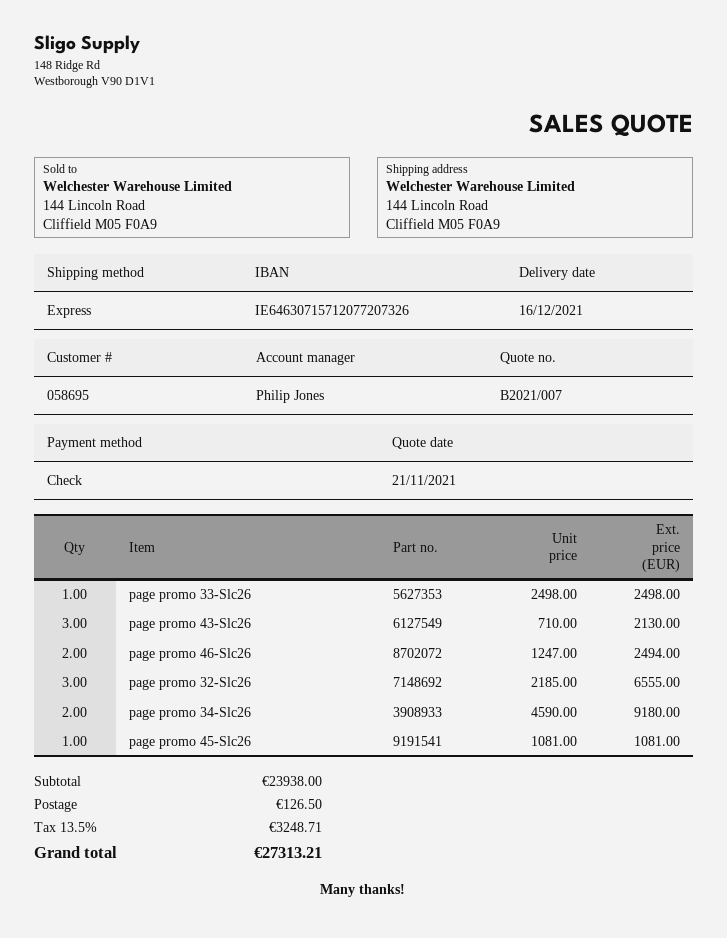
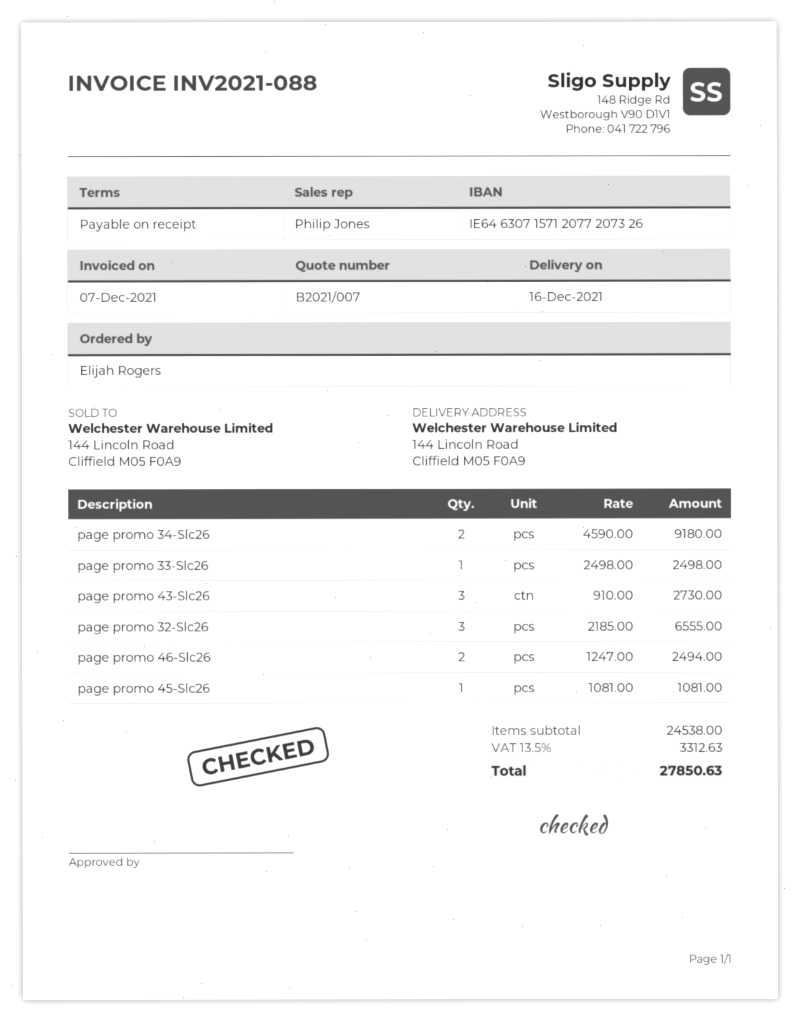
page promo 43-Slc26: 3 x 710.00 = 2130.00 -> 3 x 910.00 = 2730.00
subtotal: 23938.00 -> 24538.00
shipping: 126.50 -> none
tax: 13.5% = 3248.71 -> 13.5% = 3312.63
total: 27313.21 -> 27850.63

